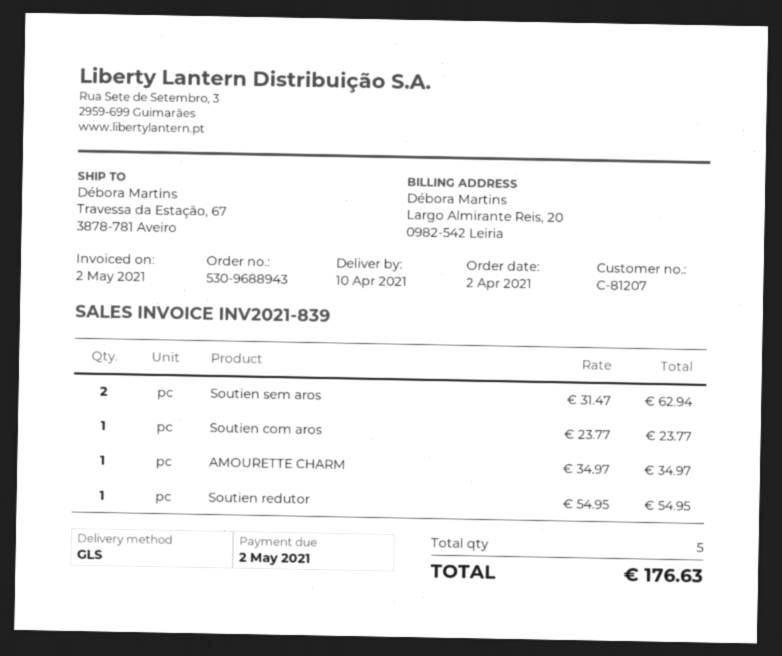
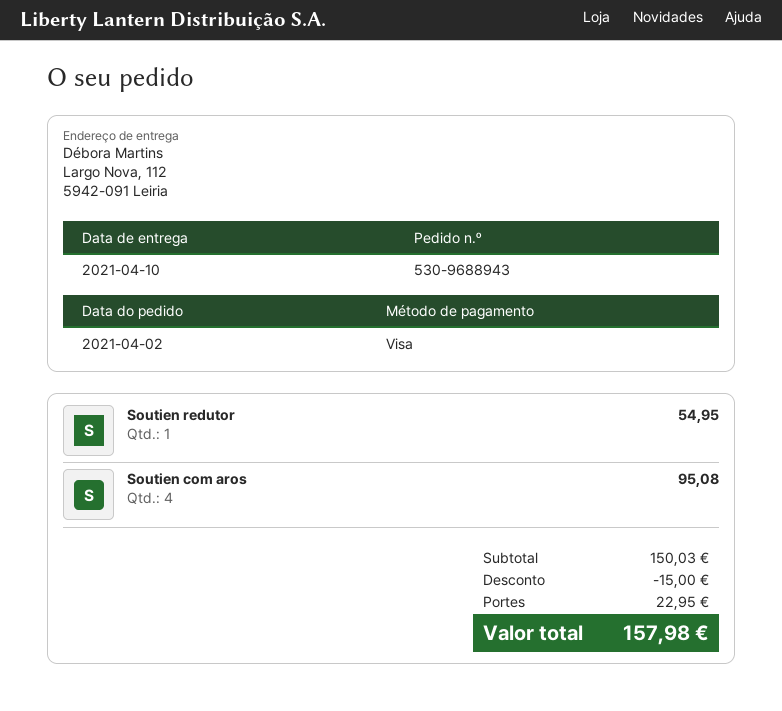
ship to: Travessa da Estação, 67, 3878-781 Aveiro -> Largo Nova, 112, 5942-091 Leiria
Soutien sem aros: 2 for 62.94 -> none
Soutien com aros: 1 for 23.77 -> 4 for 95.08
AMOURETTE CHARM: 1 for 34.97 -> none
discount: none -> 15.00
shipping: none -> 22.95
total: 176.63 -> 157.98

